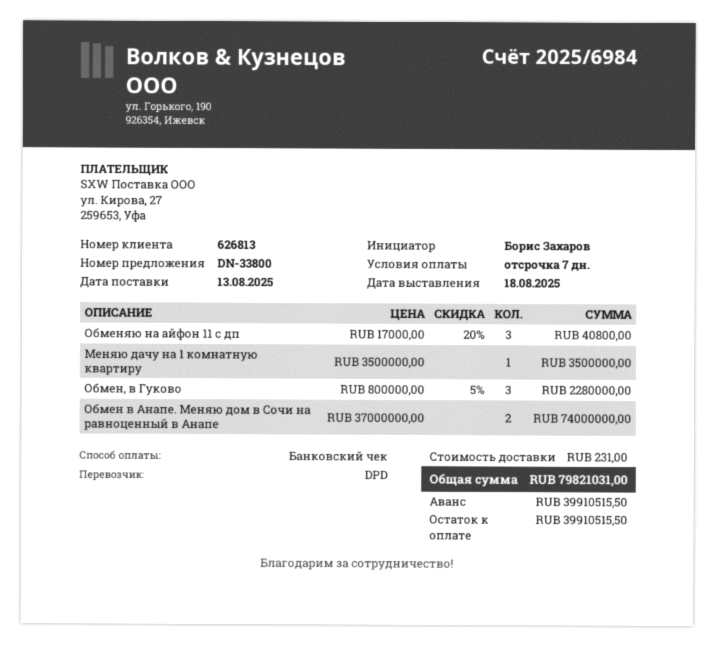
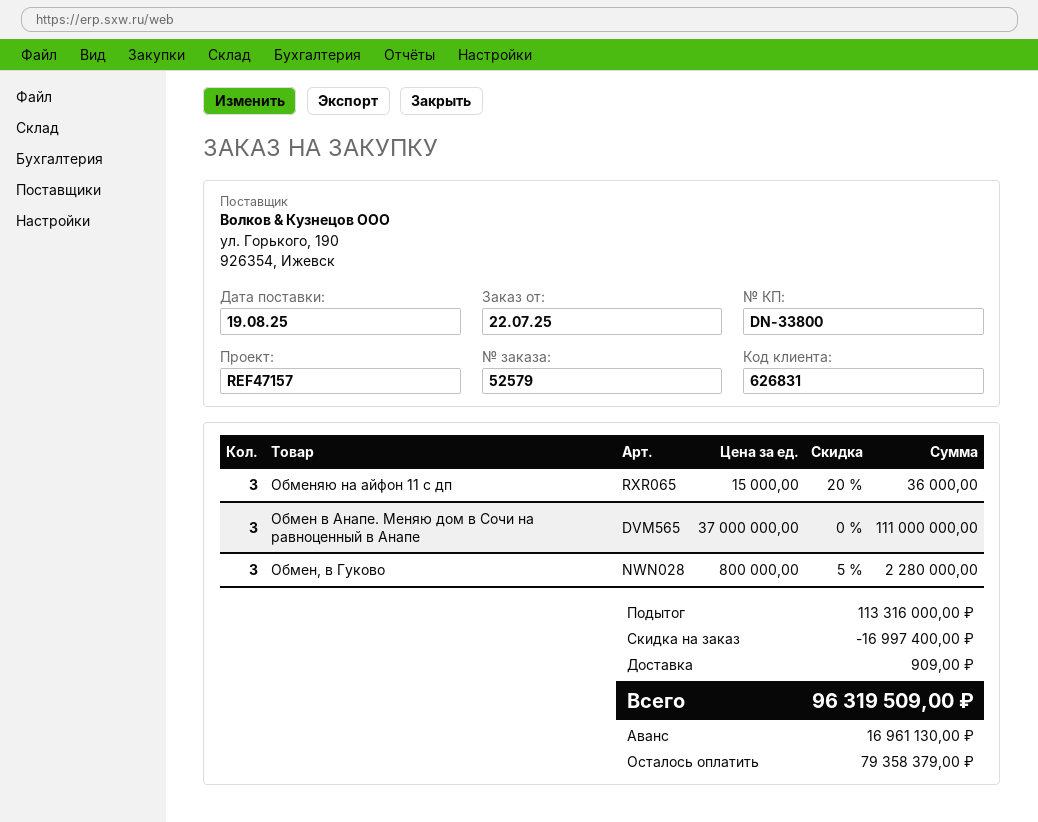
delivery date: 2025-08-13 -> 2025-08-19
customer number: 626813 -> 626831
Обменяю на айфон 11 с дп: 3 x 17000.00 - 20% = 40800.00 -> 3 x 15000.00 - 20% = 36000.00
Меняю дачу на 1 комнатную квартиру: 1 x 3500000.00 = 3500000.00 -> none
Обмен в Анапе. Меняю дом в Сочи на равноценный в Анапе: 2 x 37000000.00 = 74000000.00 -> 3 x 37000000.00 = 111000000.00
discount: none -> 16997400.00
shipping: 231.00 -> 909.00
total: 79821031.00 -> 96319509.00
deposit: 39910515.50 -> 16961130.00
balance: 39910515.50 -> 79358379.00

